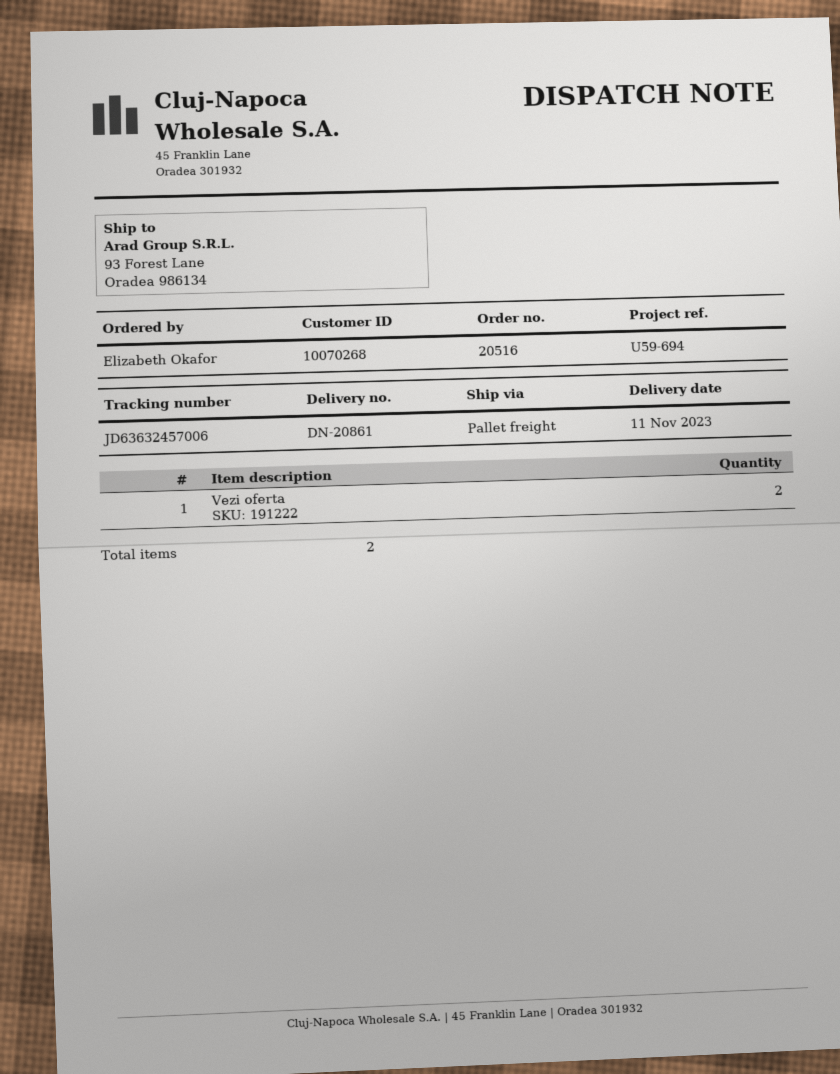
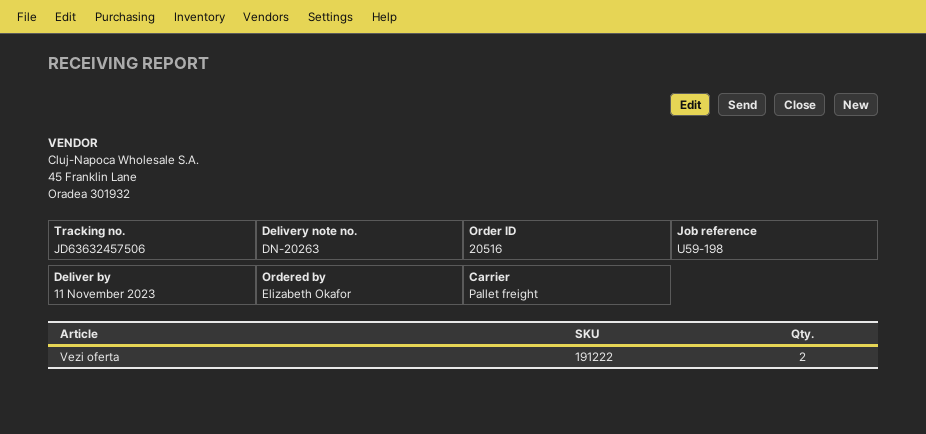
delivery note number: DN-20861 -> DN-20263
reference: U59-694 -> U59-198
tracking number: JD63632457006 -> JD63632457506

